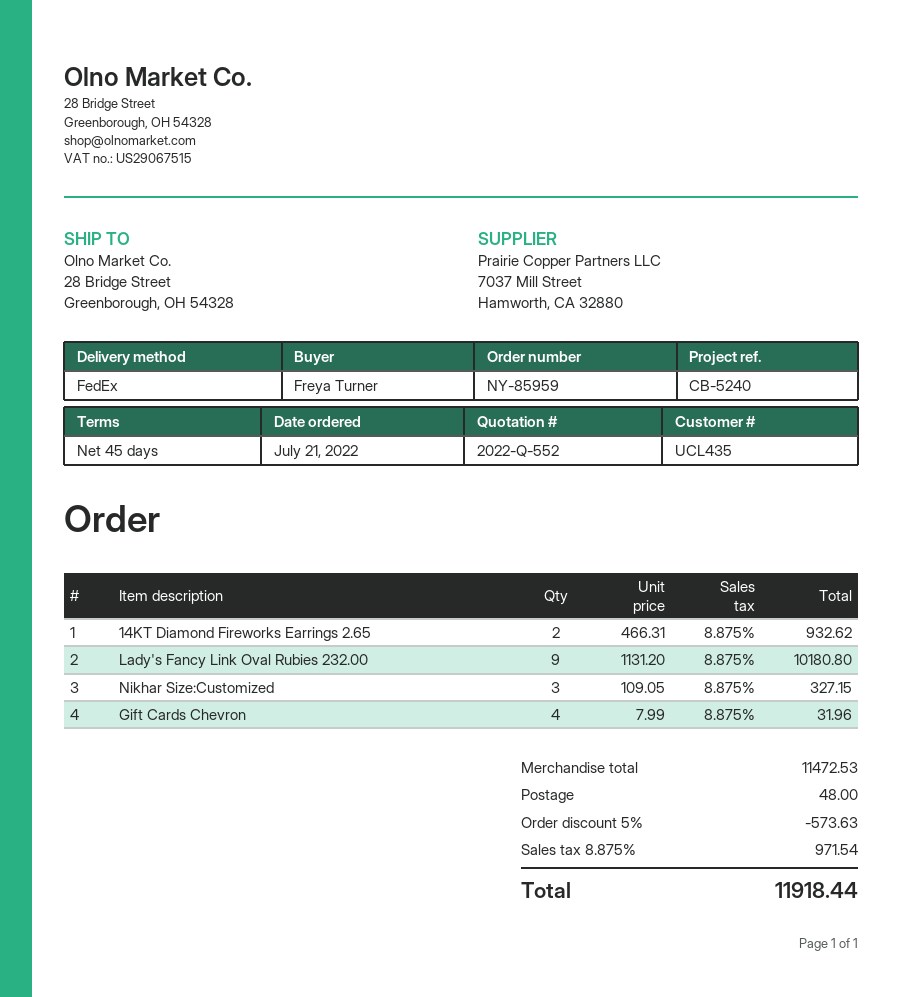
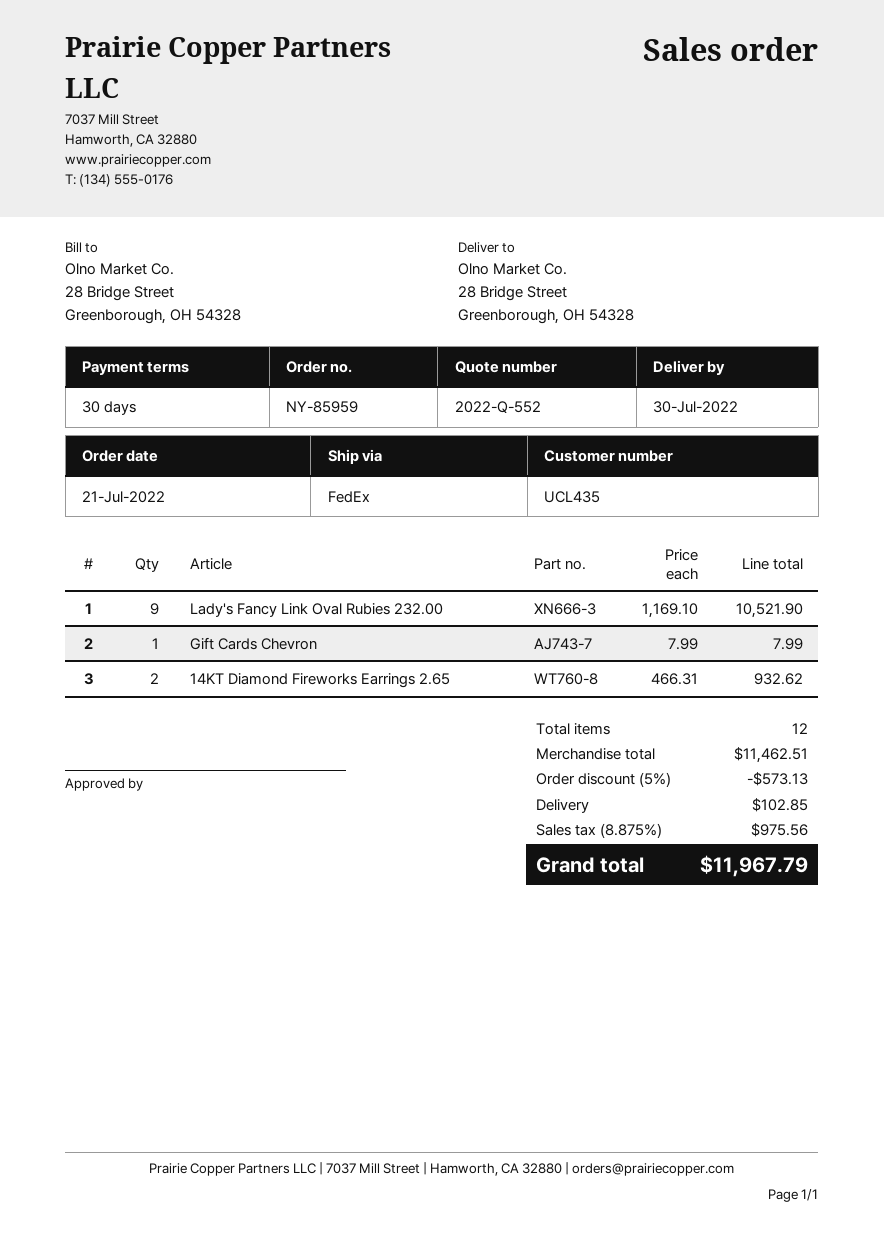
payment terms: 45 days -> 30 days
Lady's Fancy Link Oval Rubies 232.00: 9 x 1131.20 = 10180.80 -> 9 x 1169.10 = 10521.90
Nikhar Size:Customized: 3 x 109.05 = 327.15 -> none
Gift Cards Chevron: 4 x 7.99 = 31.96 -> 1 x 7.99 = 7.99
subtotal: 11472.53 -> 11462.51
discount: 5% = 573.63 -> 5% = 573.13
shipping: 48.00 -> 102.85
tax: 8.875% = 971.54 -> 8.875% = 975.56
total: 11918.44 -> 11967.79

